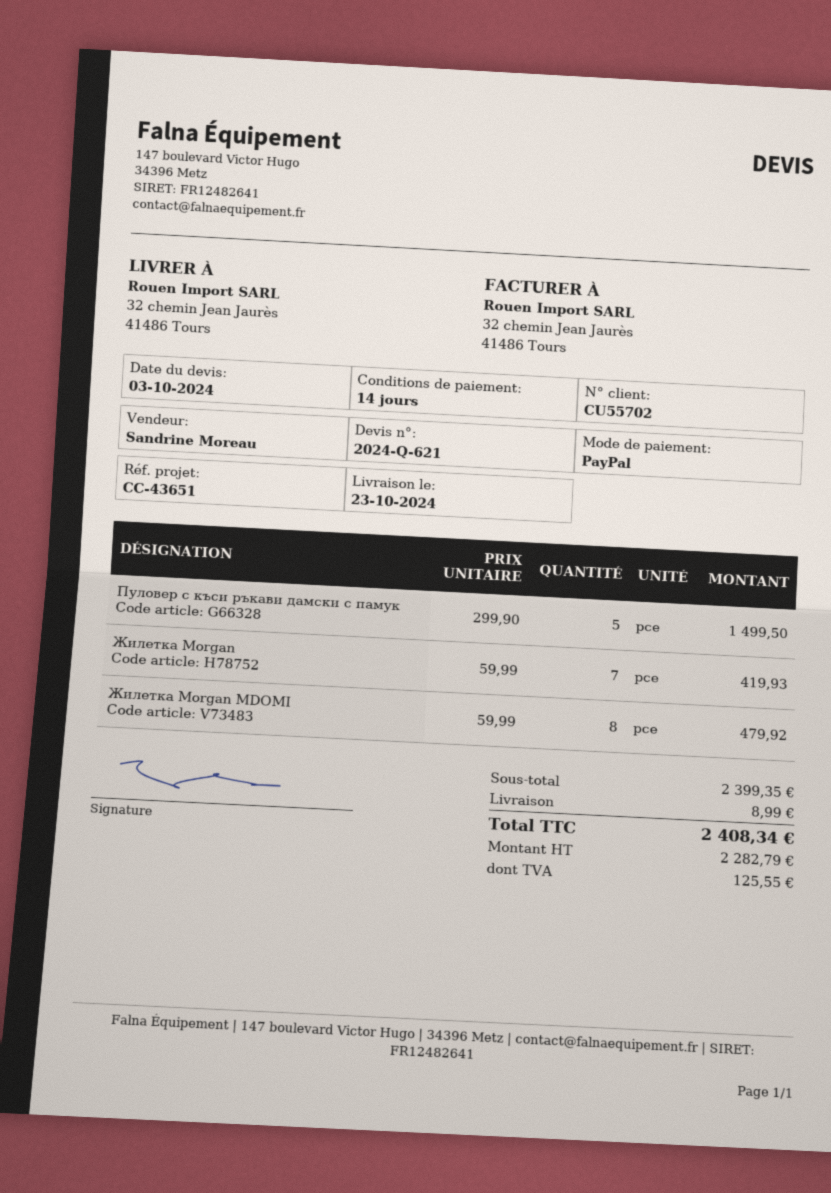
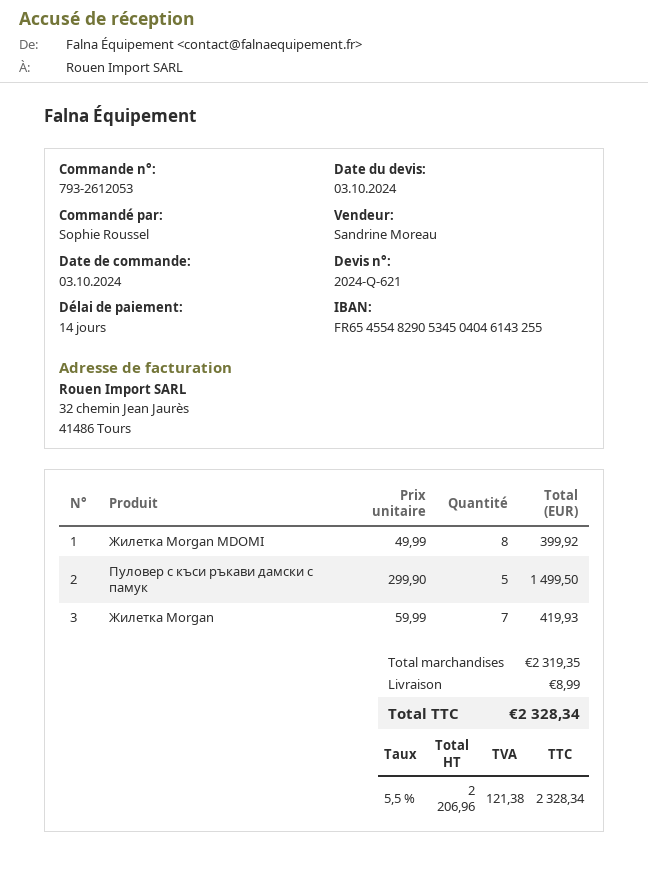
Жилетка Morgan MDOMI: 8 x 59.99 = 479.92 -> 8 x 49.99 = 399.92
subtotal: 2399.35 -> 2319.35
net: 2282.79 -> 2206.96
tax: 125.55 -> 121.38
total: 2408.34 -> 2328.34

